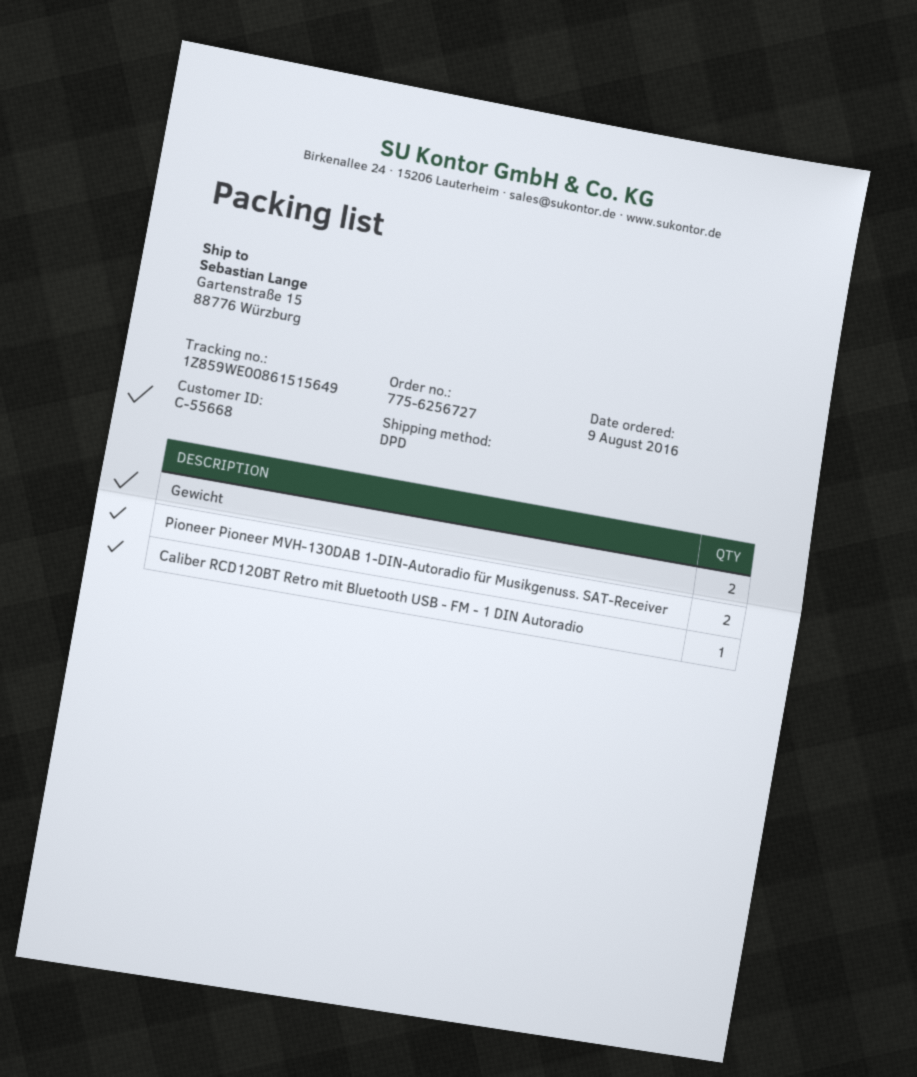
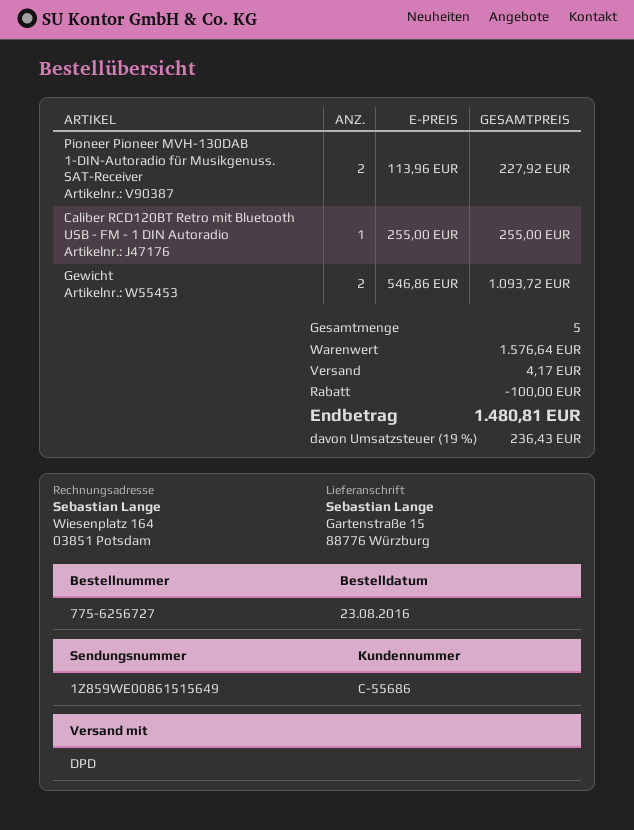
order date: 2016-08-09 -> 2016-08-23
customer number: C-55668 -> C-55686

